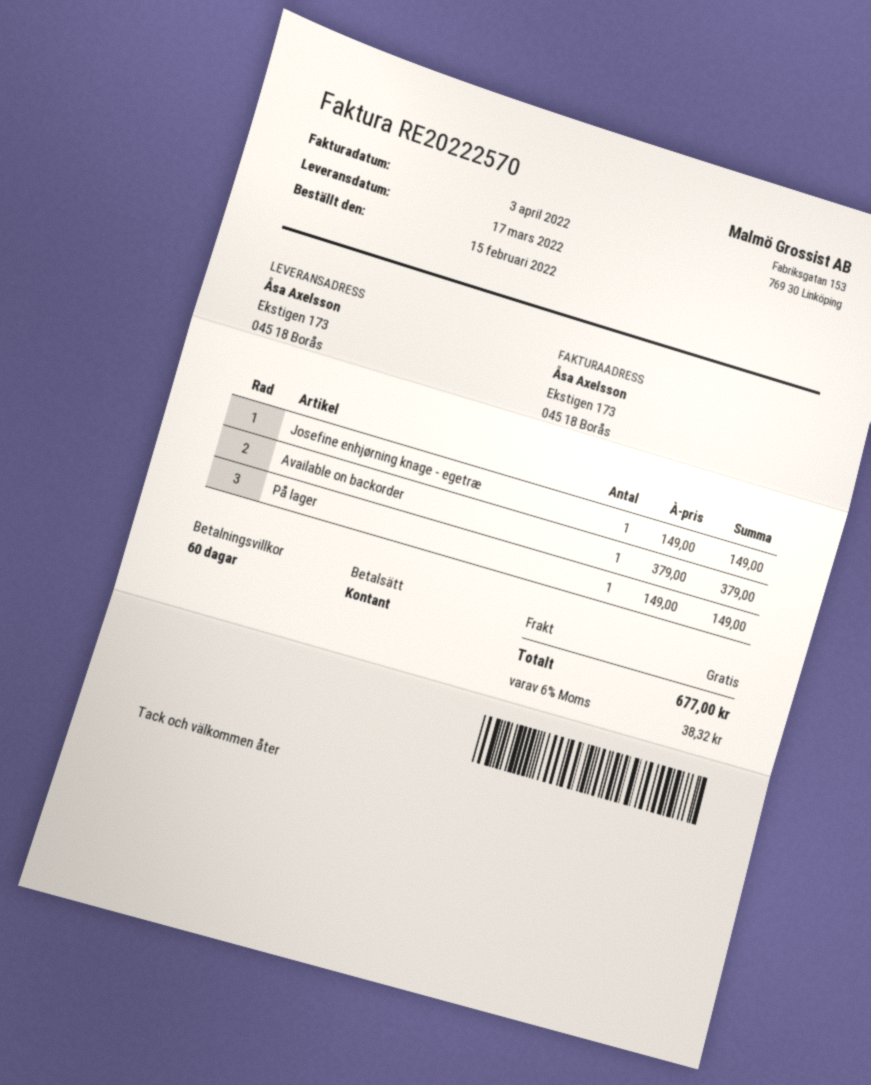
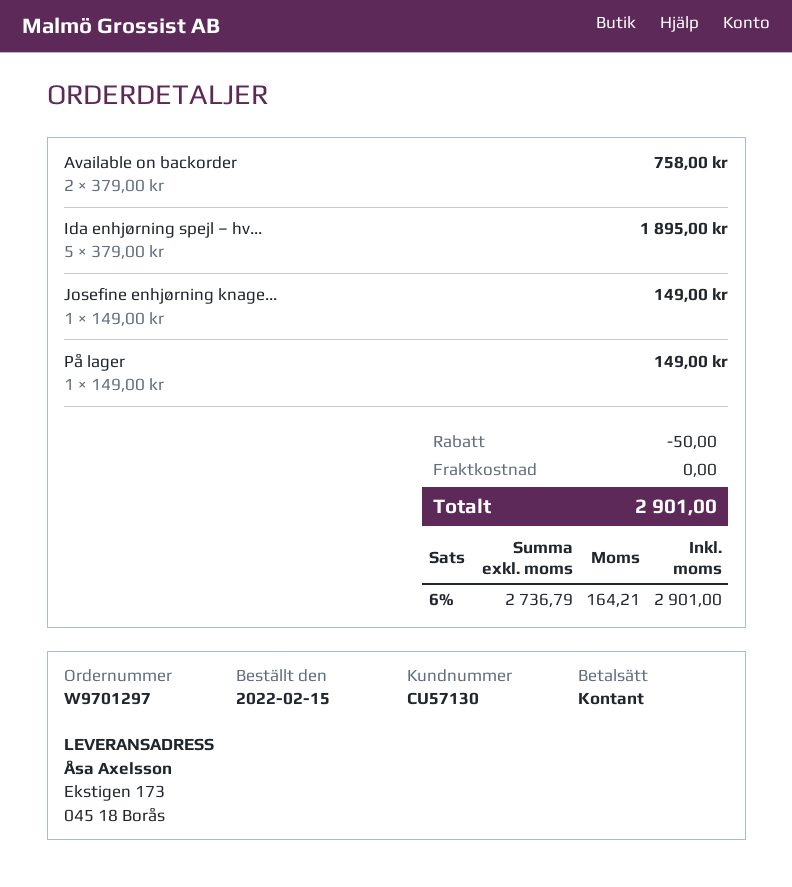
Available on backorder: 1 x 379.00 = 379.00 -> 2 x 379.00 = 758.00
Ida enhjørning spejl – hv...: none -> 5 x 379.00 = 1895.00
discount: none -> 50.00
tax: 6% = 38.32 -> 6% = 164.21
total: 677.00 -> 2901.00

